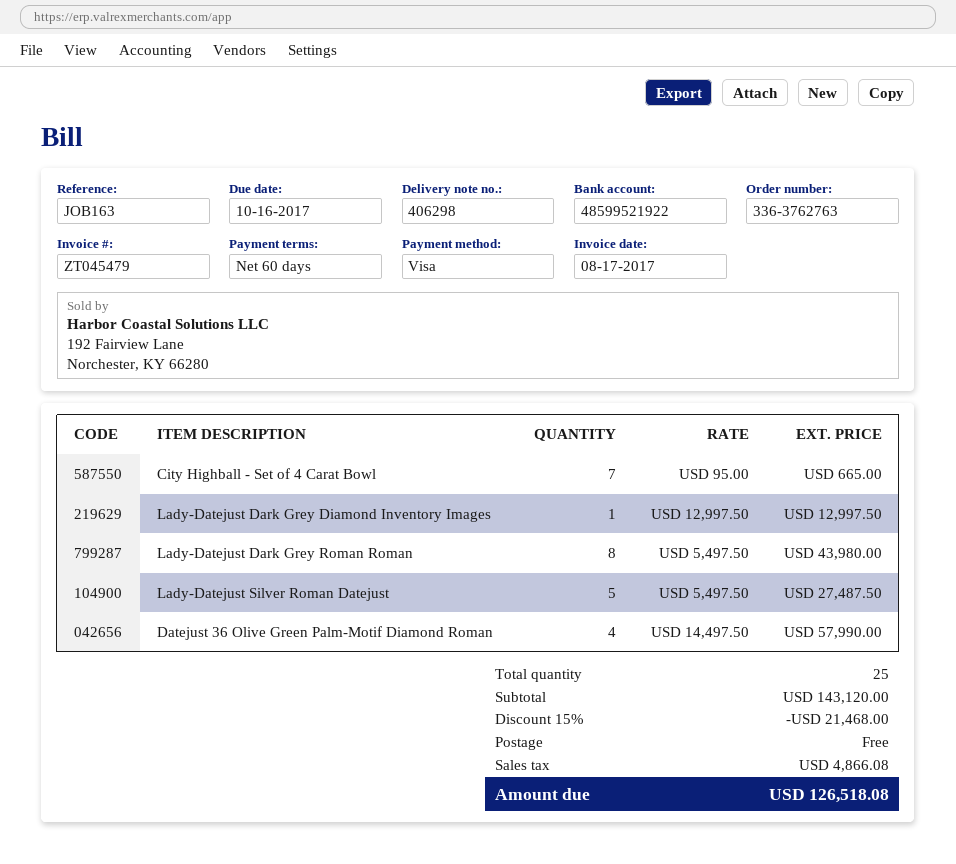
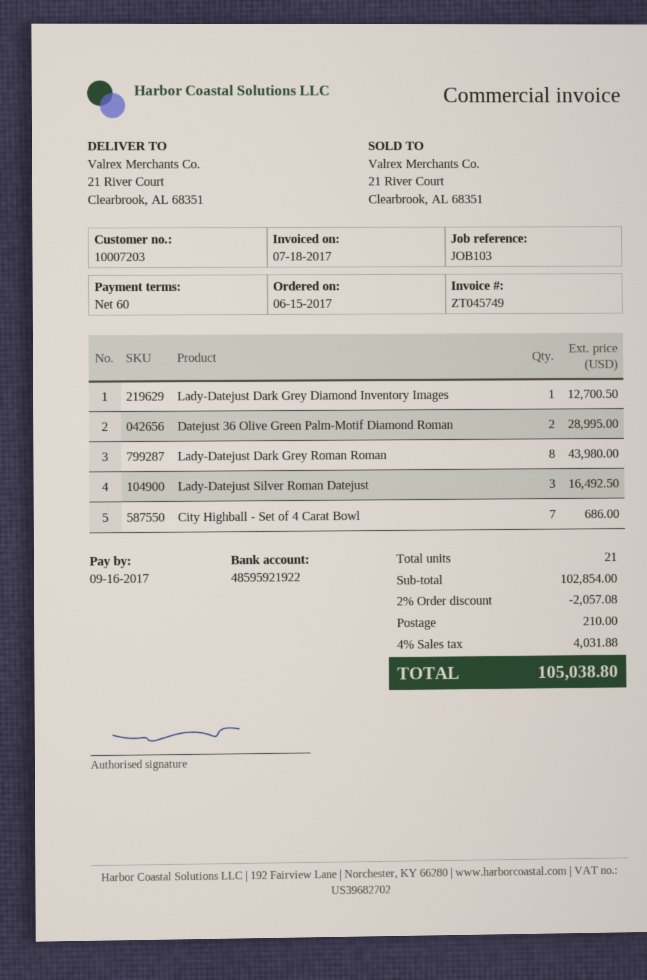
invoice number: ZT045479 -> ZT045749
invoice date: 2017-08-17 -> 2017-07-18
due date: 2017-10-16 -> 2017-09-16
reference: JOB163 -> JOB103
bank account: 48599521922 -> 48595921922
City Highball - Set of 4 Carat Bowl: 7 for 665.00 -> 7 for 686.00
Lady-Datejust Dark Grey Diamond Inventory Images: 1 for 12997.50 -> 1 for 12700.50
Lady-Datejust Silver Roman Datejust: 5 for 27487.50 -> 3 for 16492.50
Datejust 36 Olive Green Palm-Motif Diamond Roman: 4 for 57990.00 -> 2 for 28995.00
total quantity: 25 -> 21
subtotal: 143120.00 -> 102854.00
discount: 15% = 21468.00 -> 2% = 2057.08
shipping: 0.00 -> 210.00
tax: 4866.08 -> 4031.88
total: 126518.08 -> 105038.80

